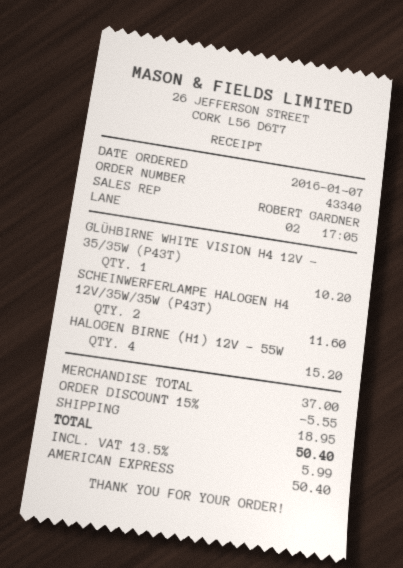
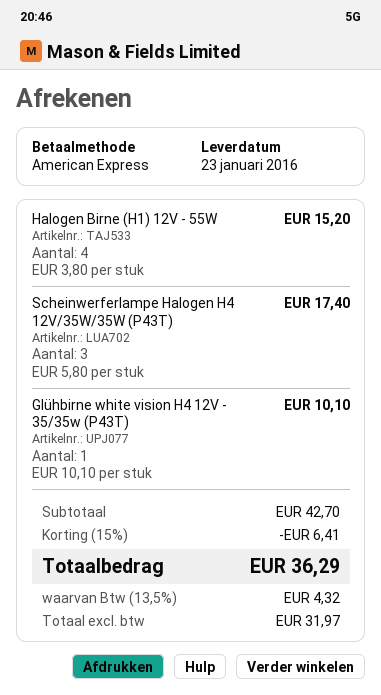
GLÜHBIRNE WHITE VISION H4 12V - 35/35W (P43T): 1 for 10.20 -> 1 for 10.10
SCHEINWERFERLAMPE HALOGEN H4 12V/35W/35W (P43T): 2 for 11.60 -> 3 for 17.40
subtotal: 37.00 -> 42.70
discount: 15% = 5.55 -> 15% = 6.41
shipping: 18.95 -> none
tax: 13.5% = 5.99 -> 13.5% = 4.32
total: 50.40 -> 36.29

